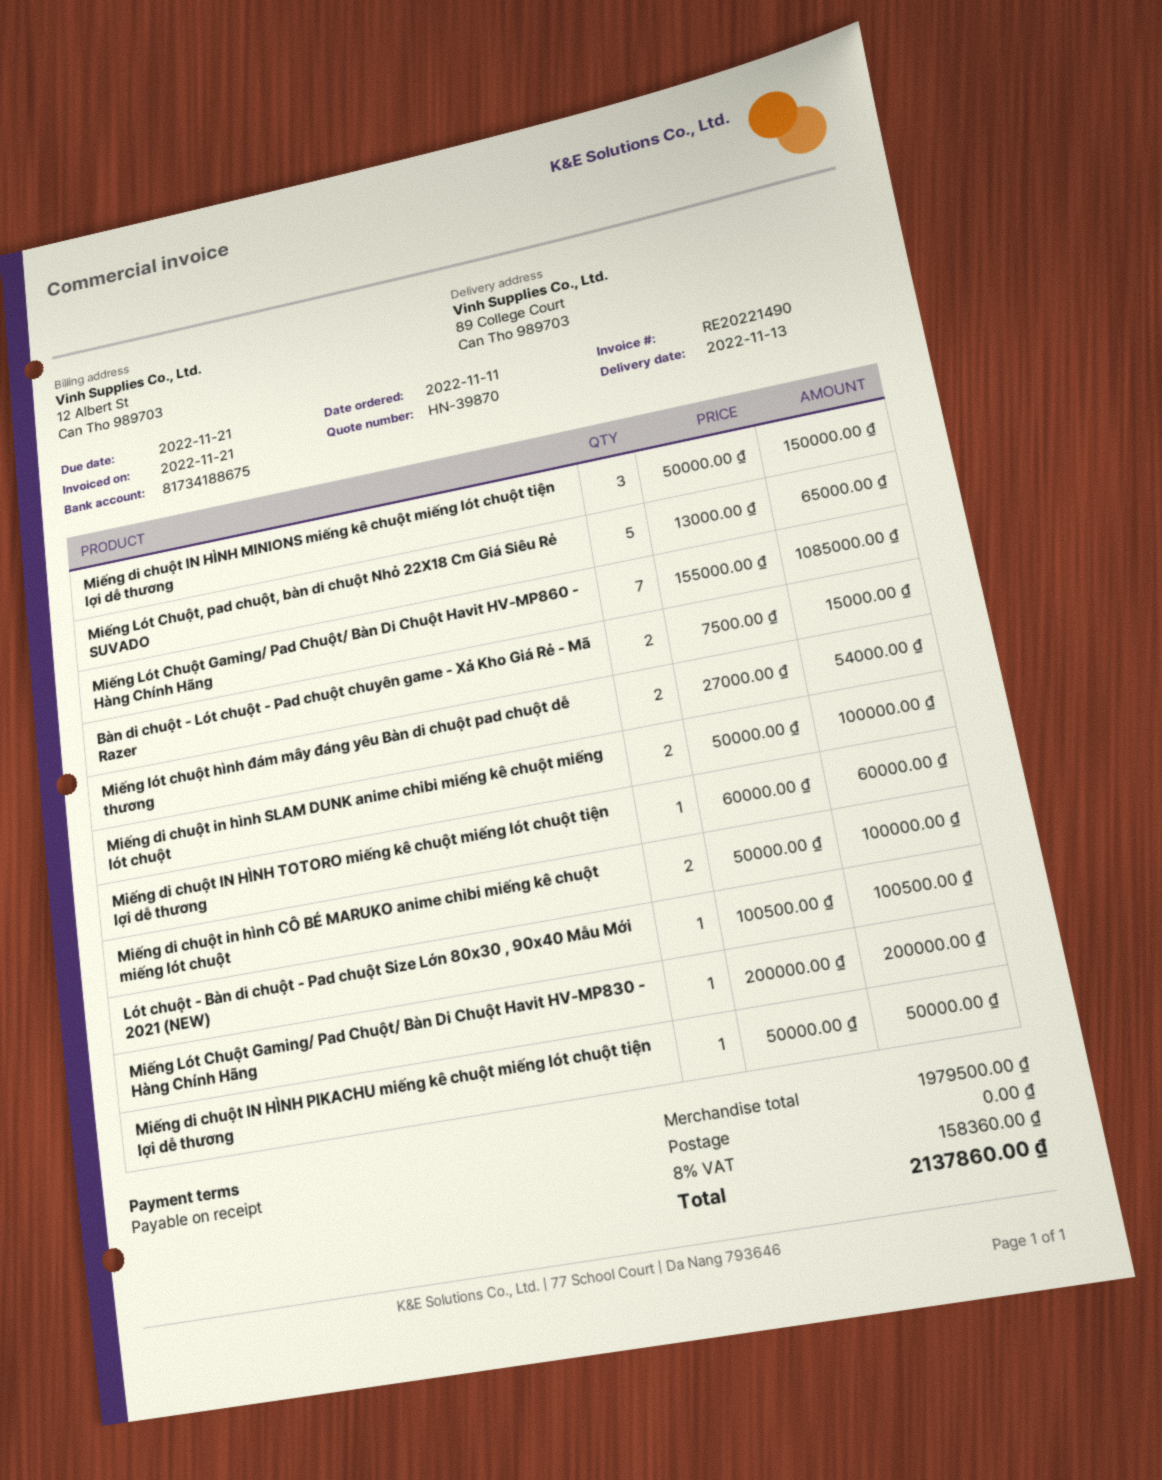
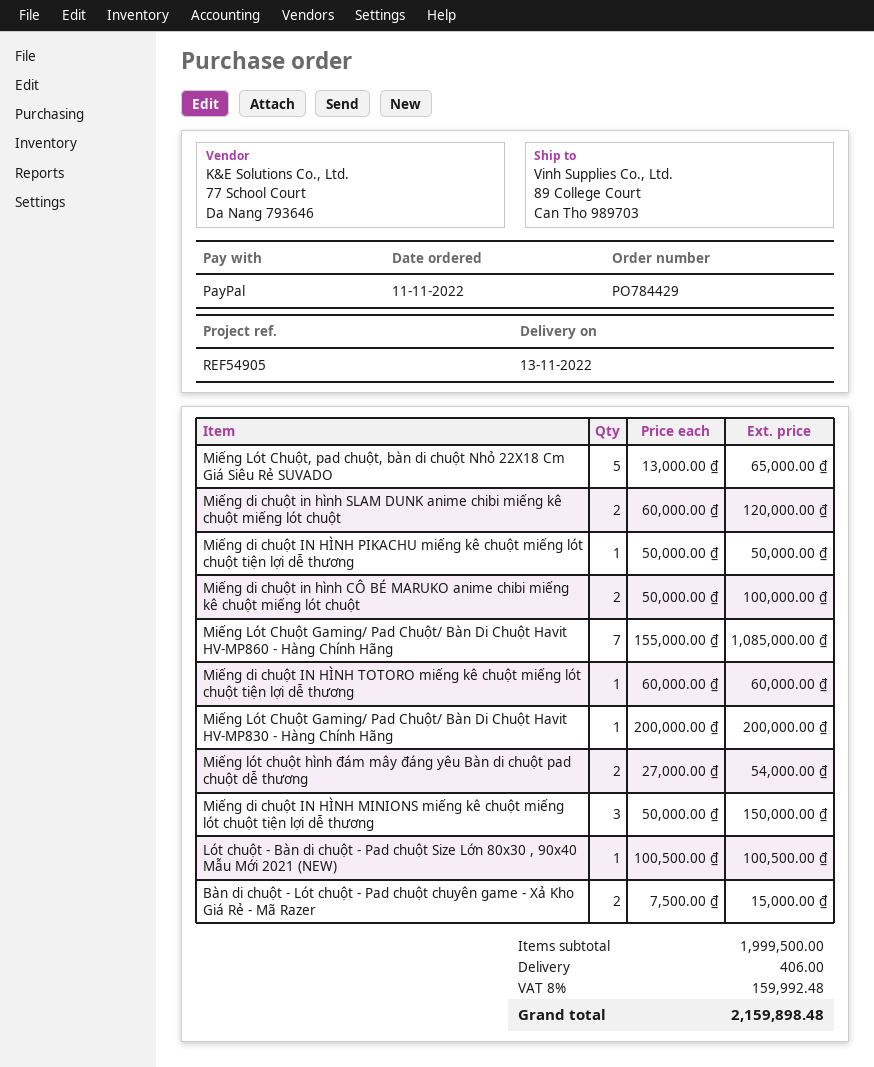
Miếng di chuột in hình SLAM DUNK anime chibi miếng kê chuột miếng lót chuột: 2 x 50000.00 = 100000.00 -> 2 x 60000.00 = 120000.00
subtotal: 1979500.00 -> 1999500.00
shipping: 0.00 -> 406.00
tax: 8% = 158360.00 -> 8% = 159992.48
total: 2137860.00 -> 2159898.48

